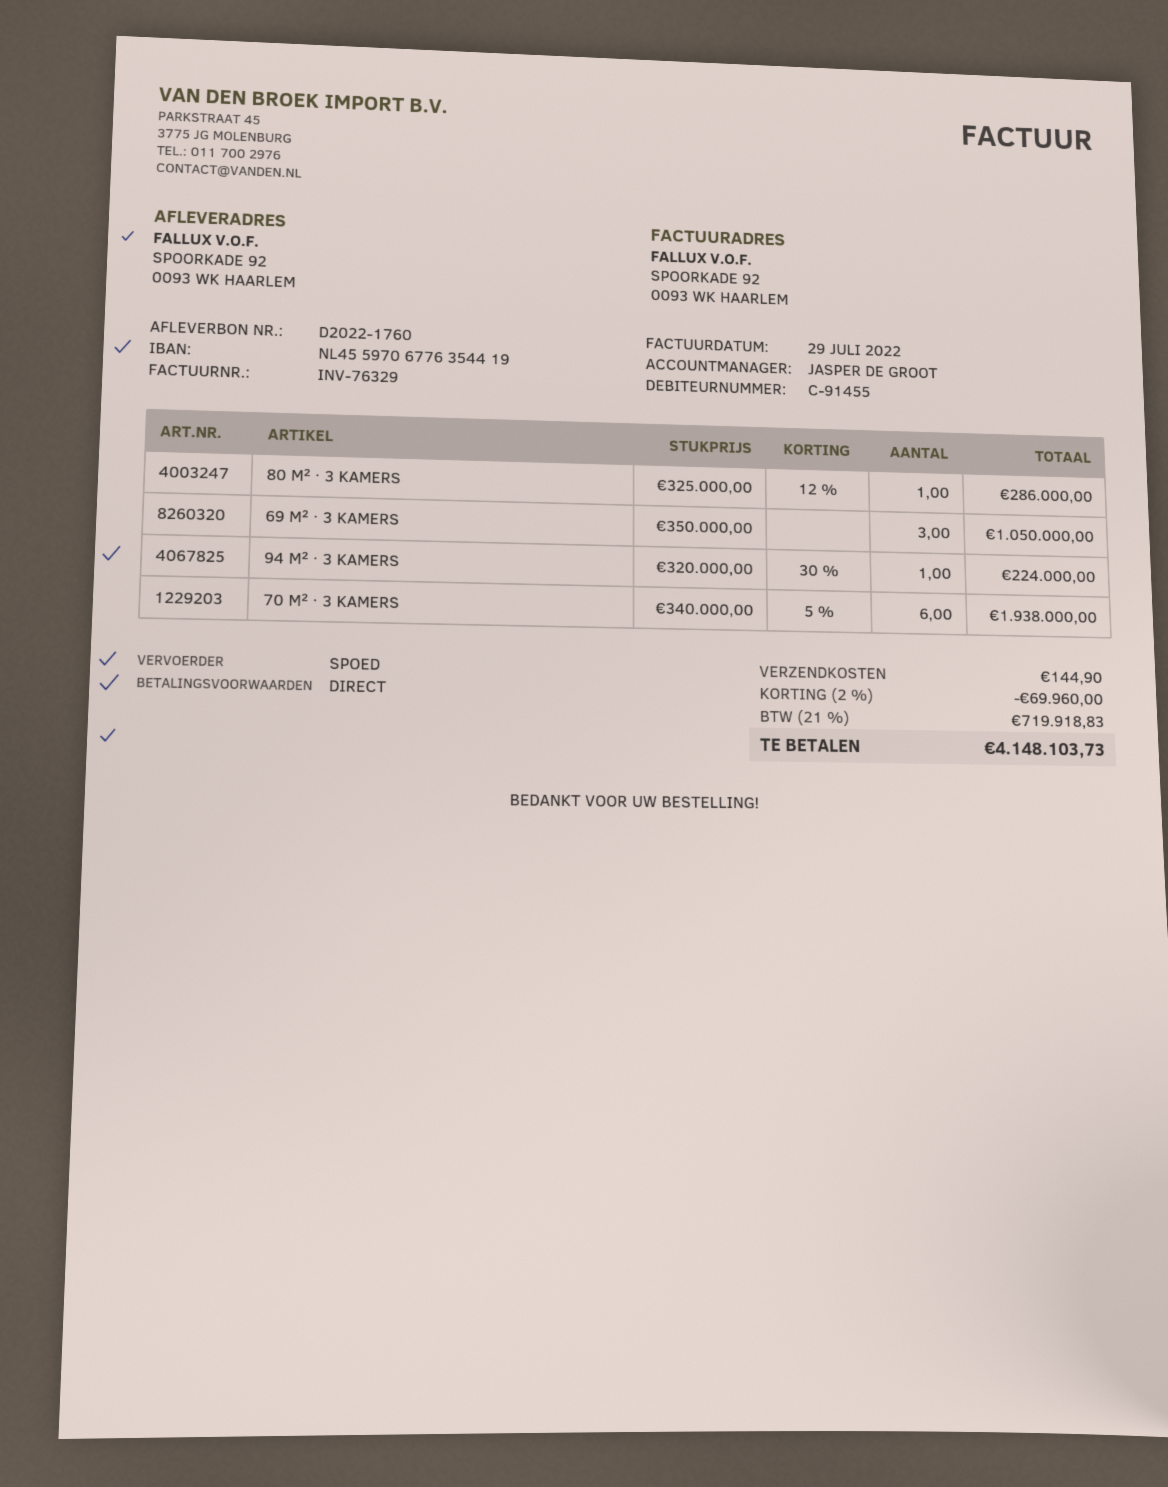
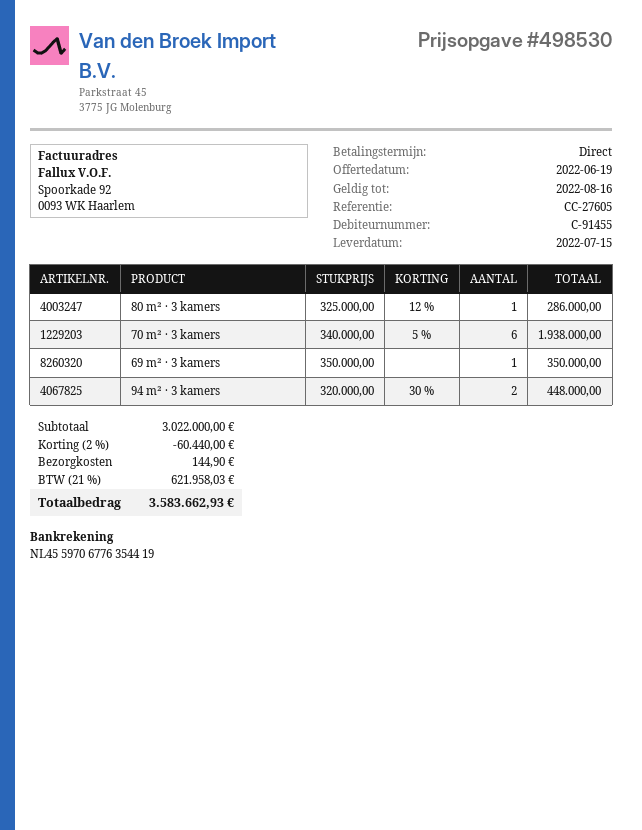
69 M² · 3 KAMERS: 3 x 350000.00 = 1050000.00 -> 1 x 350000.00 = 350000.00
94 M² · 3 KAMERS: 1 x 320000.00 - 30% = 224000.00 -> 2 x 320000.00 - 30% = 448000.00
discount: 2% = 69960.00 -> 2% = 60440.00
tax: 21% = 719918.83 -> 21% = 621958.03
total: 4148103.73 -> 3583662.93

